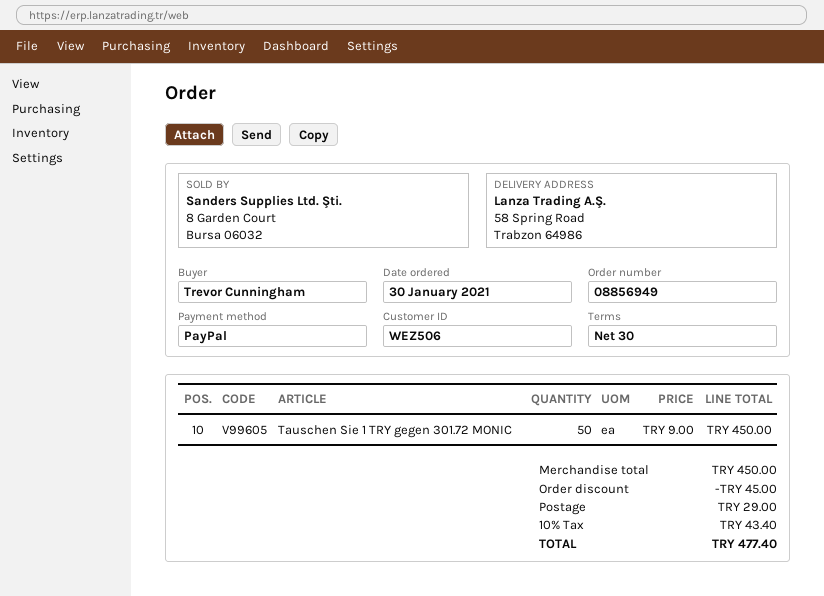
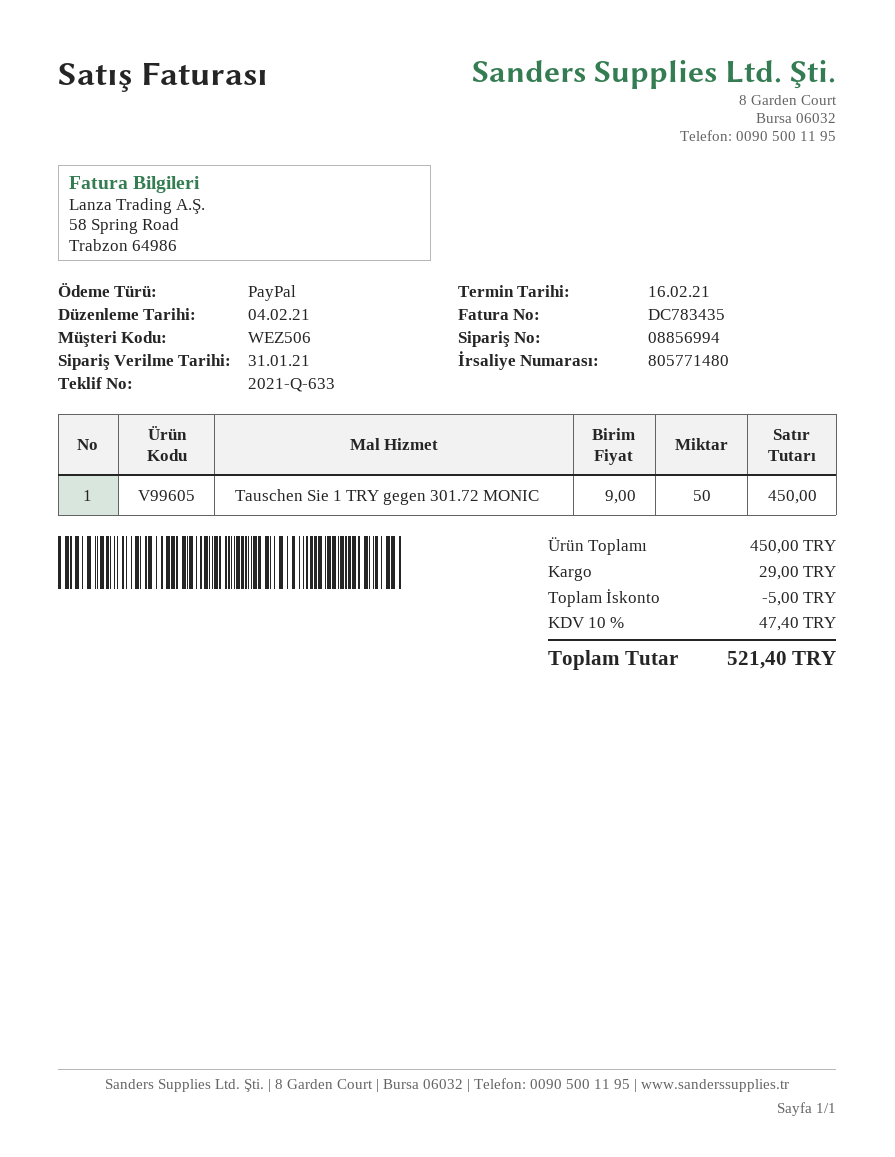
order number: 08856949 -> 08856994
order date: 2021-01-30 -> 2021-01-31
discount: 45.00 -> 5.00
tax: 10% = 43.40 -> 10% = 47.40
total: 477.40 -> 521.40

